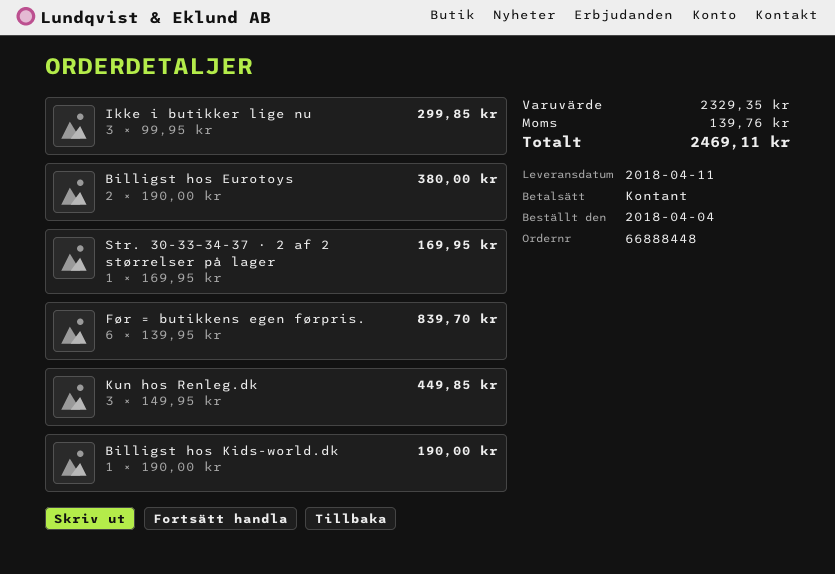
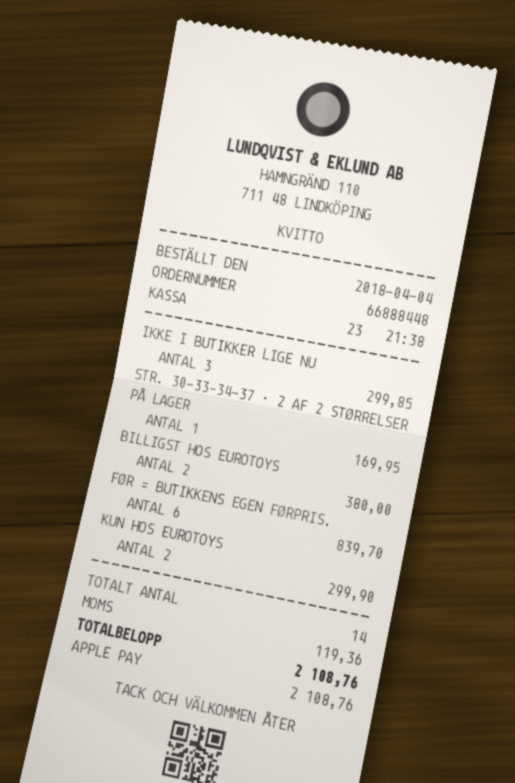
payment method: cash -> Apple Pay
Kun hos Renleg.dk: 3 for 449.85 -> none
Billigst hos Kids-world.dk: 1 for 190.00 -> none
KUN HOS EUROTOYS: none -> 2 for 299.90
tax: 139.76 -> 119.36
total: 2469.11 -> 2108.76

